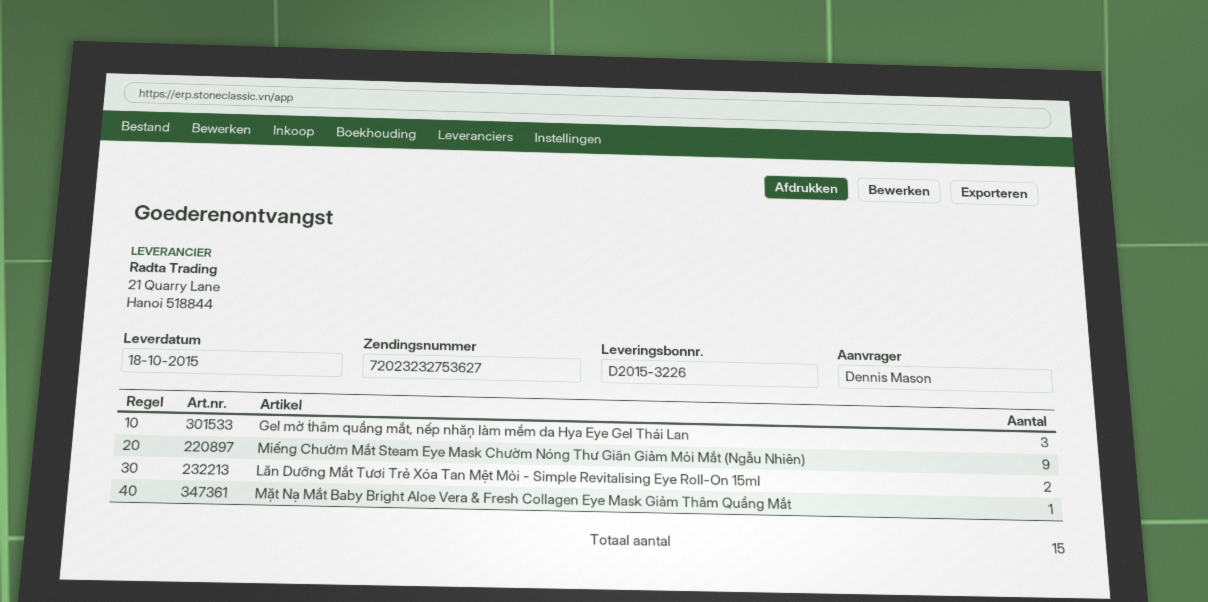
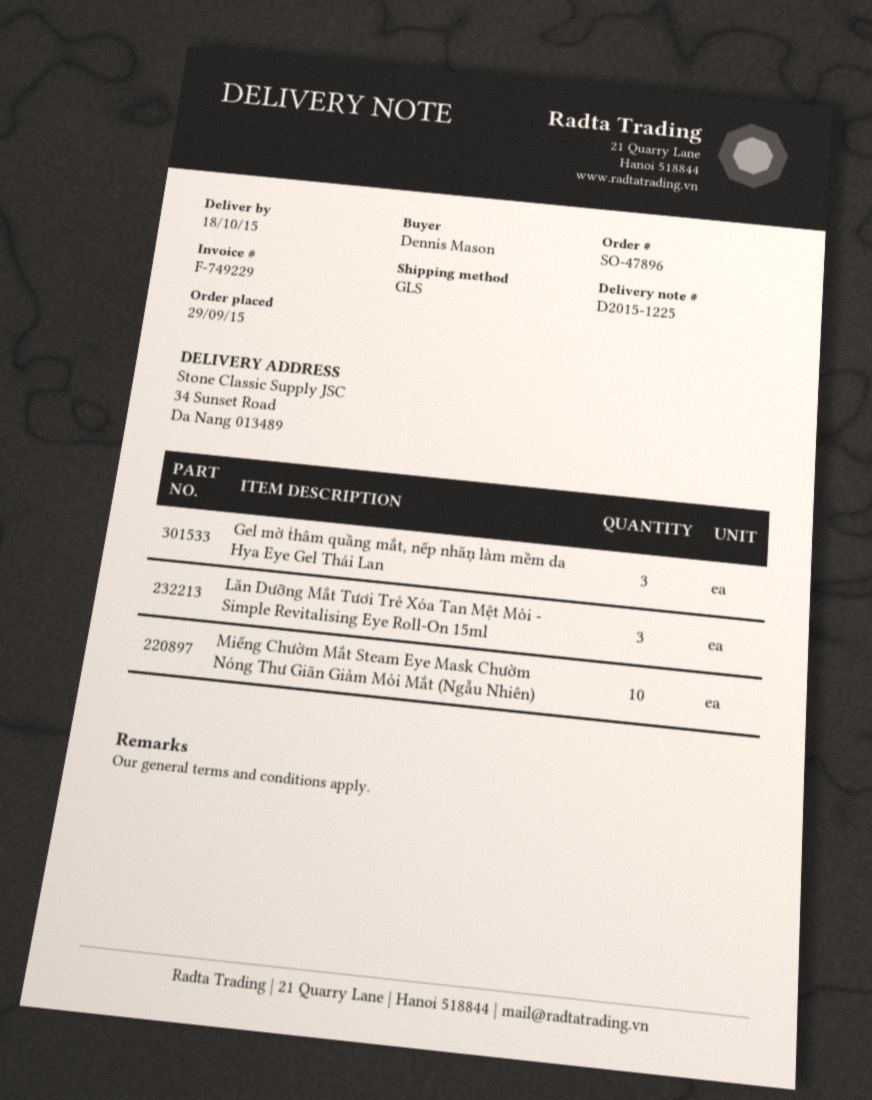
delivery note number: D2015-3226 -> D2015-1225
Miếng Chườm Mắt Steam Eye Mask Chườm Nóng Thư Giãn Giảm Mỏi Mắt (Ngẫu Nhiên): 9 -> 10
Lăn Dưỡng Mắt Tươi Trẻ Xóa Tan Mệt Mỏi - Simple Revitalising Eye Roll-On 15ml: 2 -> 3
Mặt Nạ Mắt Baby Bright Aloe Vera & Fresh Collagen Eye Mask Giảm Thâm Quầng Mắt: 1 -> none

